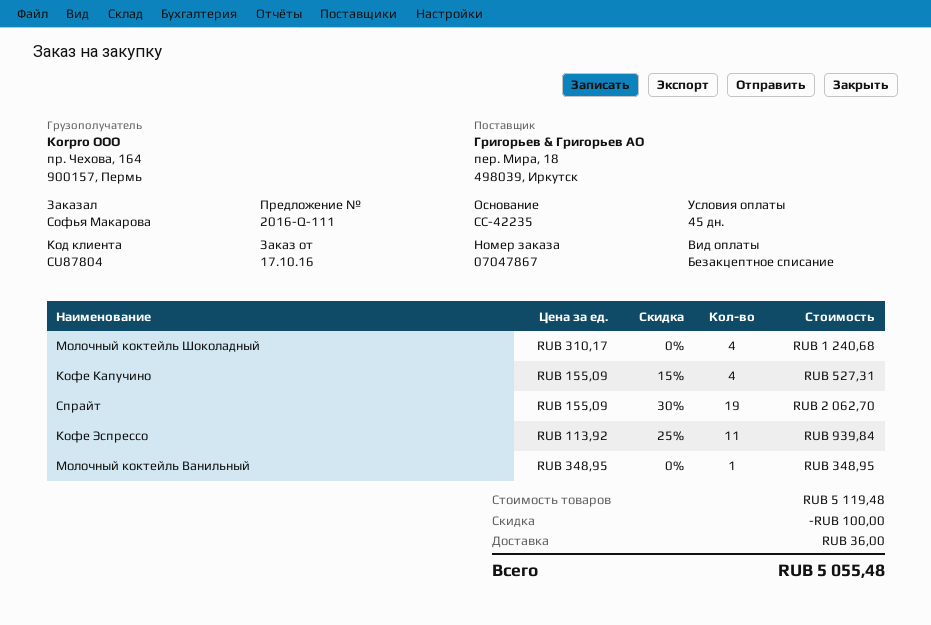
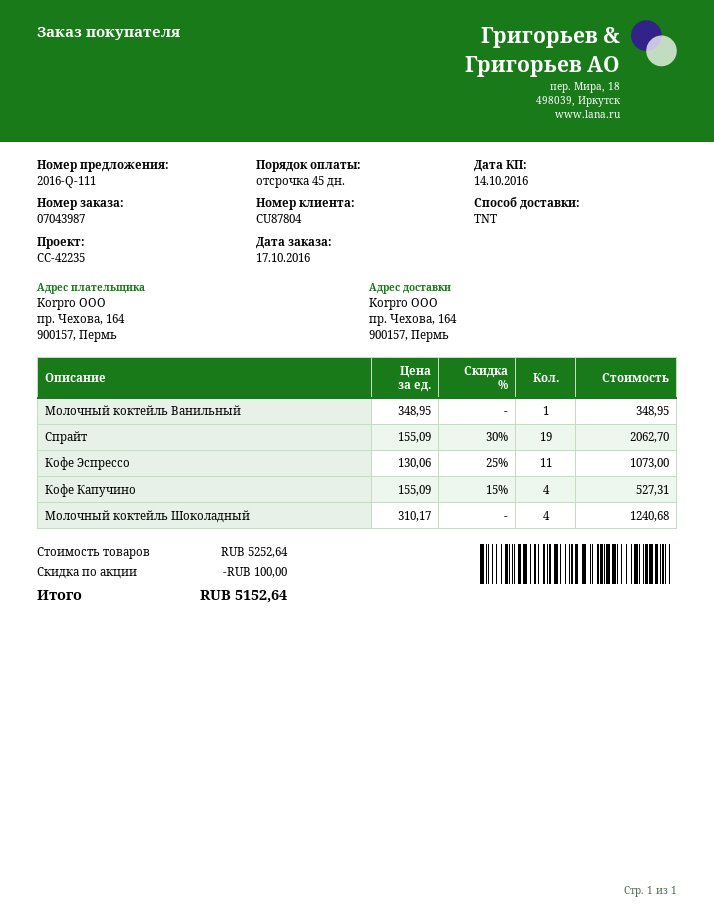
order number: 07047867 -> 07043987
Кофе Эспрессо: 11 x 113.92 - 25% = 939.84 -> 11 x 130.06 - 25% = 1073.00
subtotal: 5119.48 -> 5252.64
shipping: 36.00 -> none
total: 5055.48 -> 5152.64

